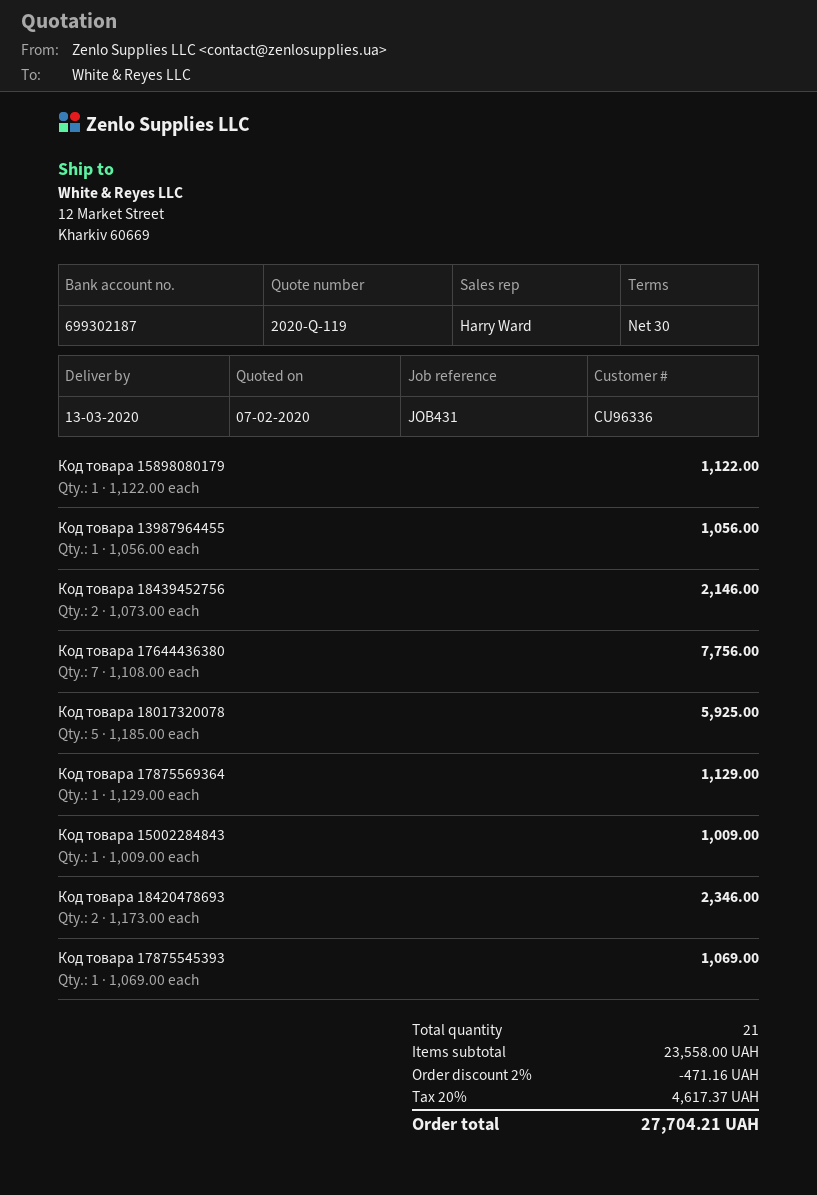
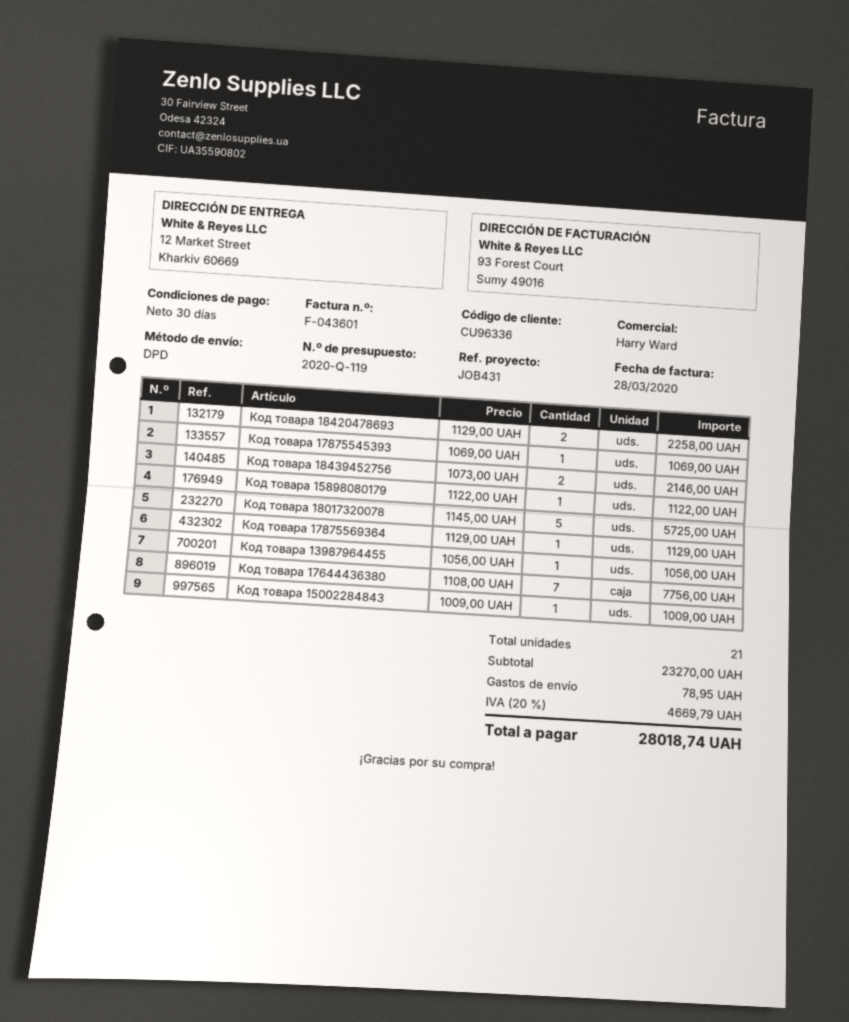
Код товара 18017320078: 5 x 1185.00 = 5925.00 -> 5 x 1145.00 = 5725.00
Код товара 18420478693: 2 x 1173.00 = 2346.00 -> 2 x 1129.00 = 2258.00
subtotal: 23558.00 -> 23270.00
discount: 2% = 471.16 -> none
shipping: none -> 78.95
tax: 20% = 4617.37 -> 20% = 4669.79
total: 27704.21 -> 28018.74

